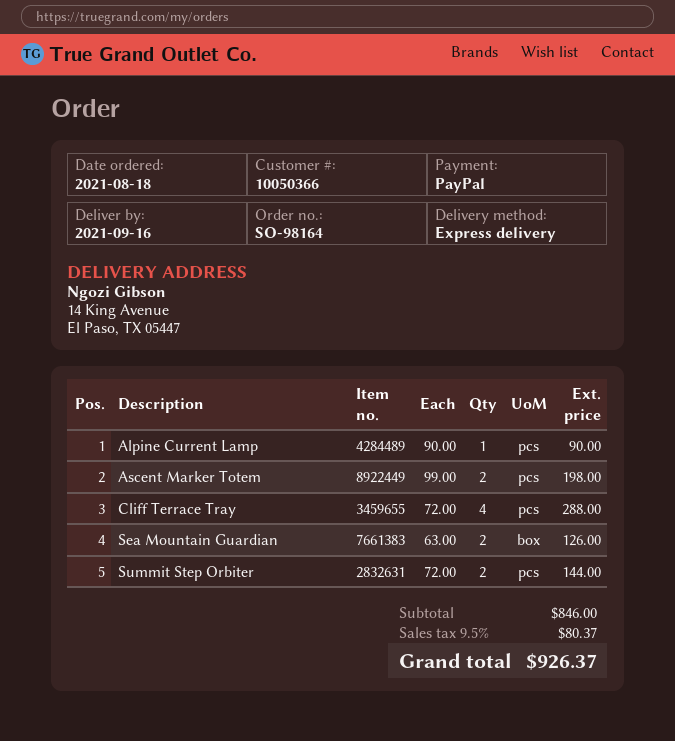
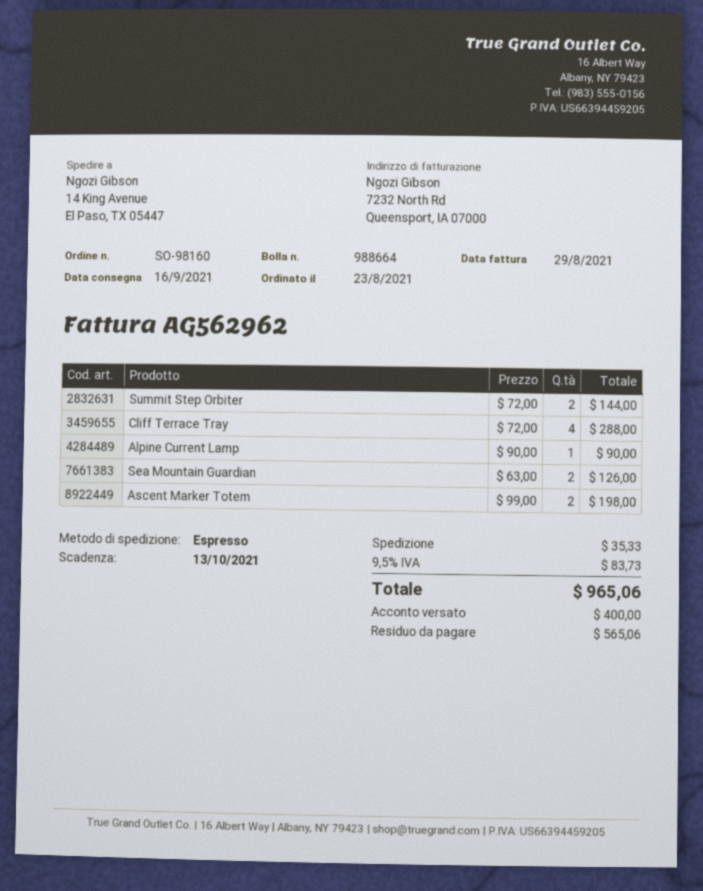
order number: SO-98164 -> SO-98160
order date: 2021-08-18 -> 2021-08-23
shipping: none -> 35.33
tax: 9.5% = 80.37 -> 9.5% = 83.73
total: 926.37 -> 965.06

